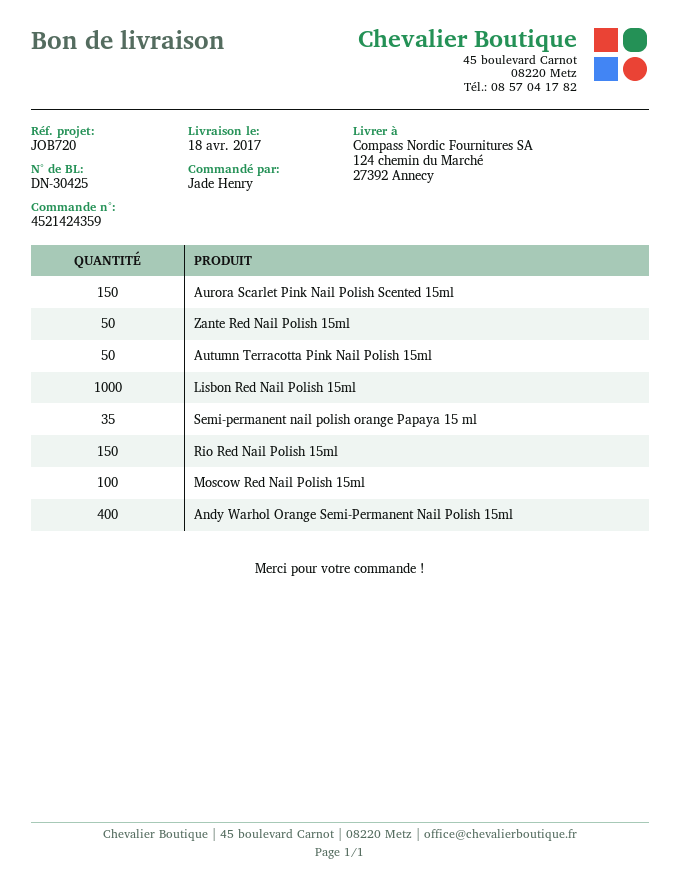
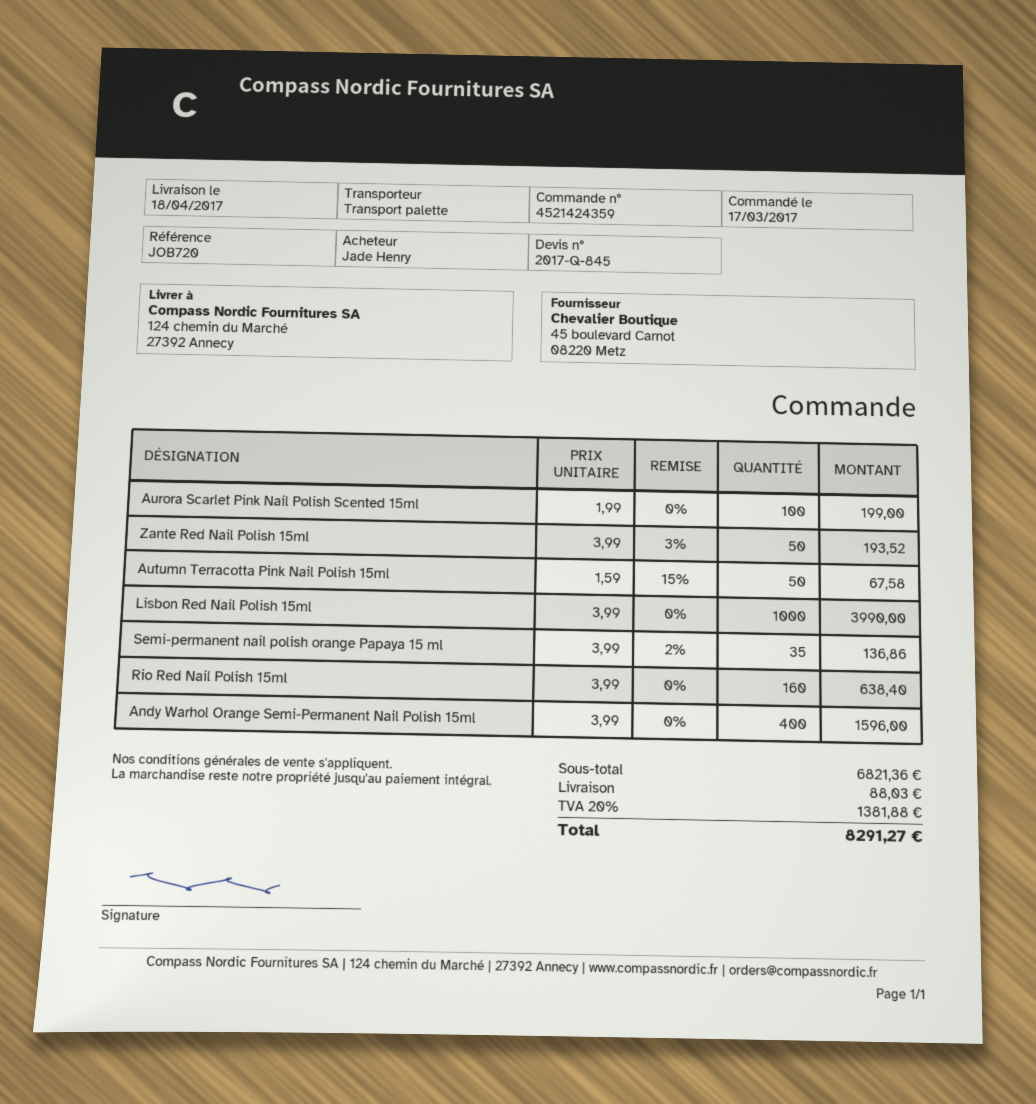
Aurora Scarlet Pink Nail Polish Scented 15ml: 150 -> 100
Rio Red Nail Polish 15ml: 150 -> 160
Moscow Red Nail Polish 15ml: 100 -> none

